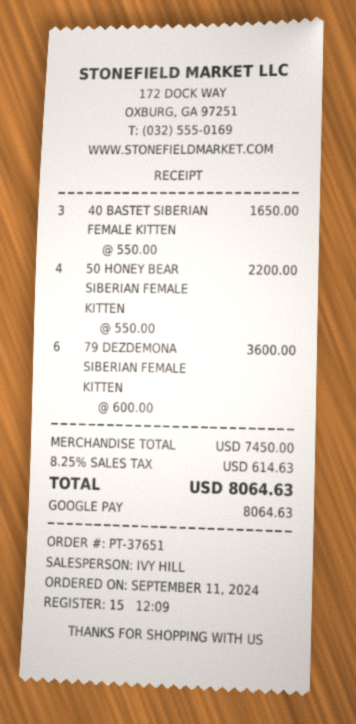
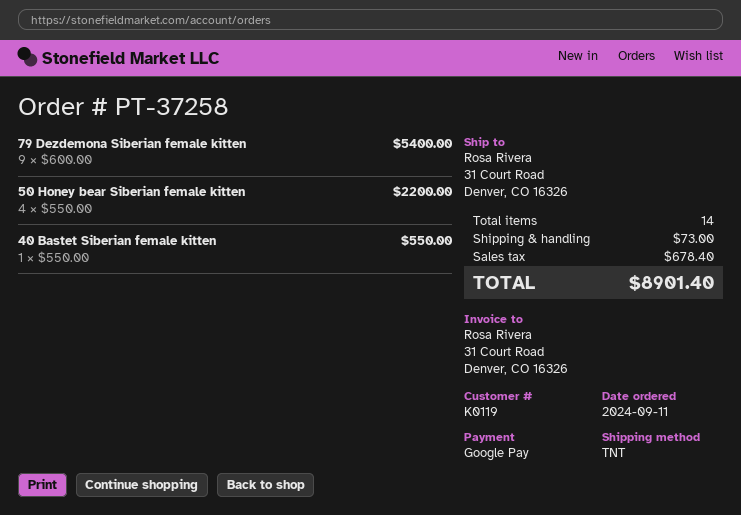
order number: PT-37651 -> PT-37258
40 BASTET SIBERIAN FEMALE KITTEN: 3 x 550.00 = 1650.00 -> 1 x 550.00 = 550.00
79 DEZDEMONA SIBERIAN FEMALE KITTEN: 6 x 600.00 = 3600.00 -> 9 x 600.00 = 5400.00
shipping: none -> 73.00
tax: 614.63 -> 678.40
total: 8064.63 -> 8901.40

